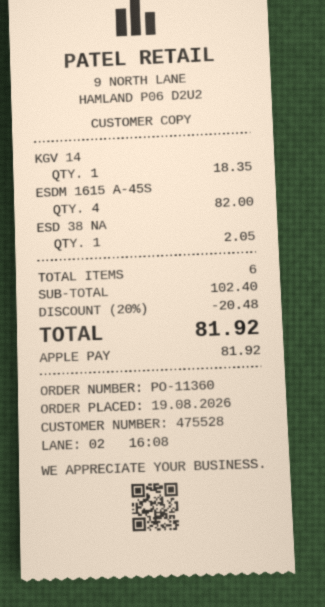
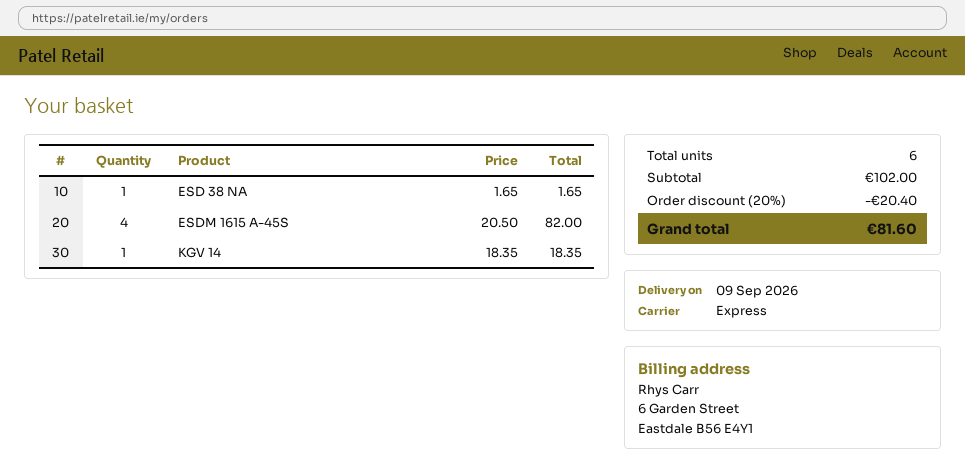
ESD 38 NA: 1 for 2.05 -> 1 for 1.65
subtotal: 102.40 -> 102.00
discount: 20% = 20.48 -> 20% = 20.40
total: 81.92 -> 81.60

